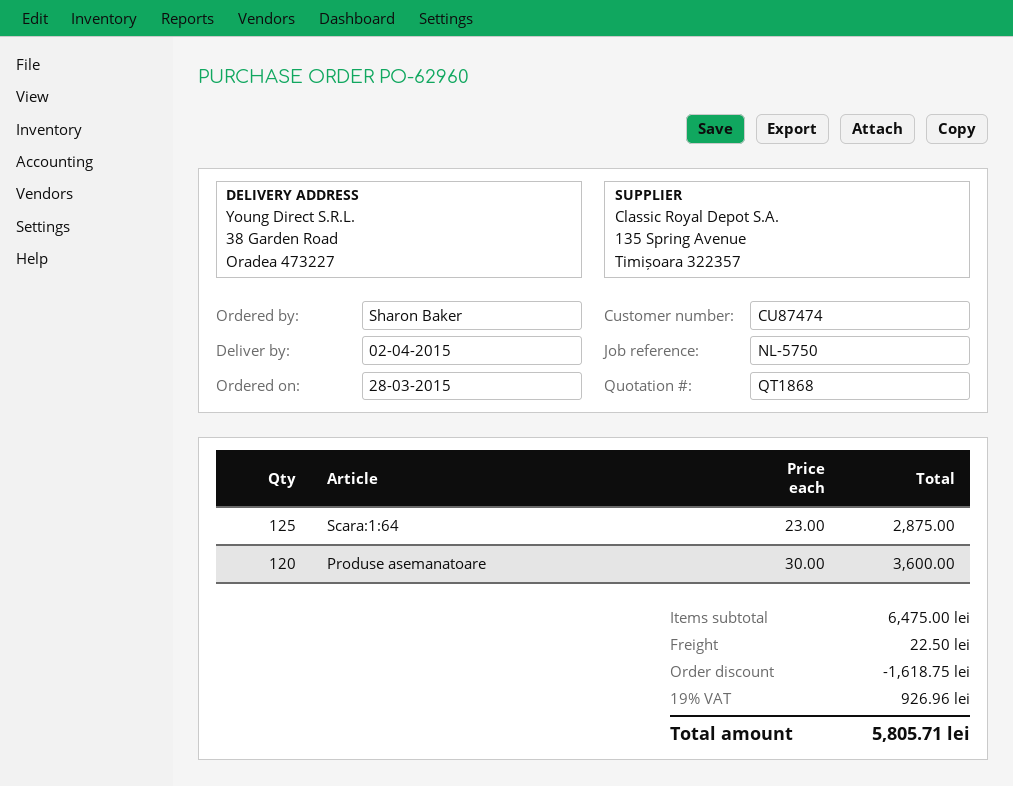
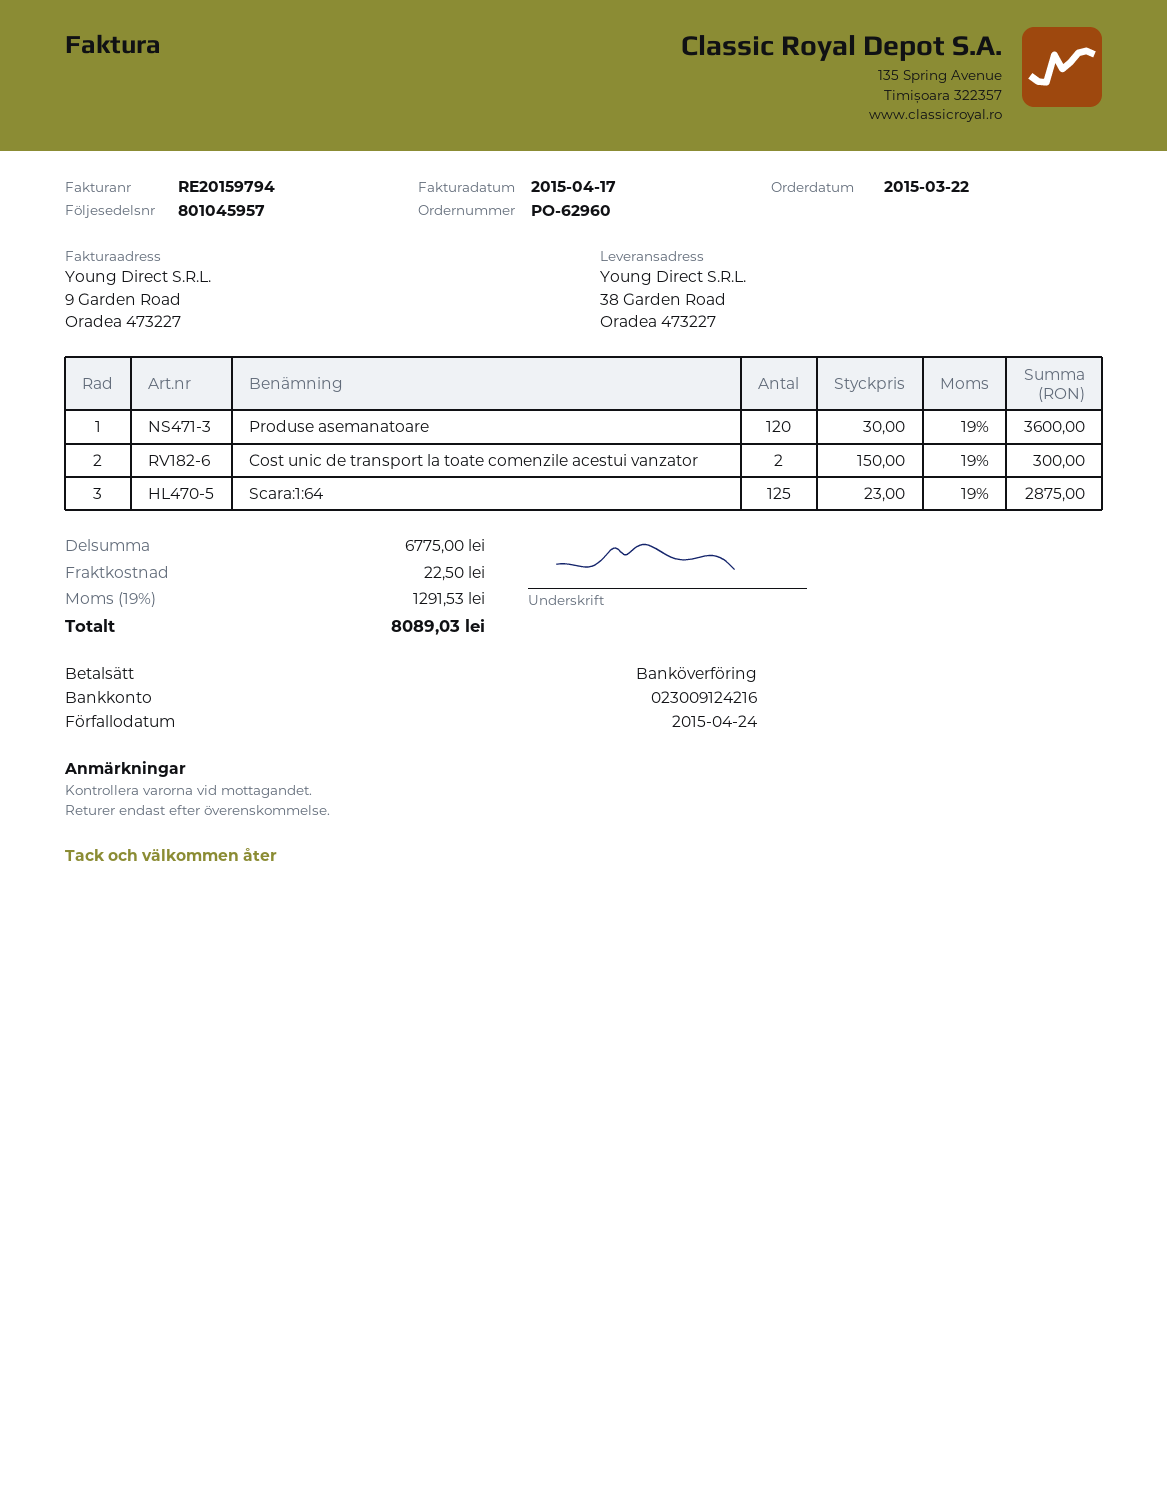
order date: 2015-03-28 -> 2015-03-22
Cost unic de transport la toate comenzile acestui vanzator: none -> 2 x 150.00 = 300.00
subtotal: 6475.00 -> 6775.00
discount: 1618.75 -> none
tax: 19% = 926.96 -> 19% = 1291.53
total: 5805.71 -> 8089.03

